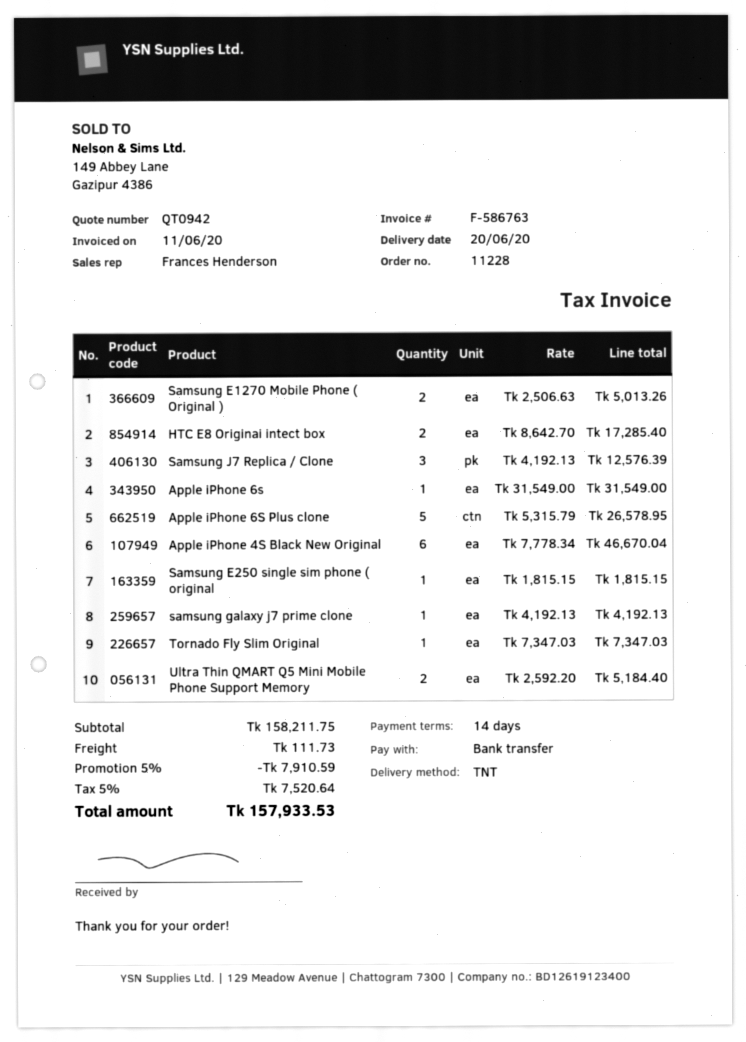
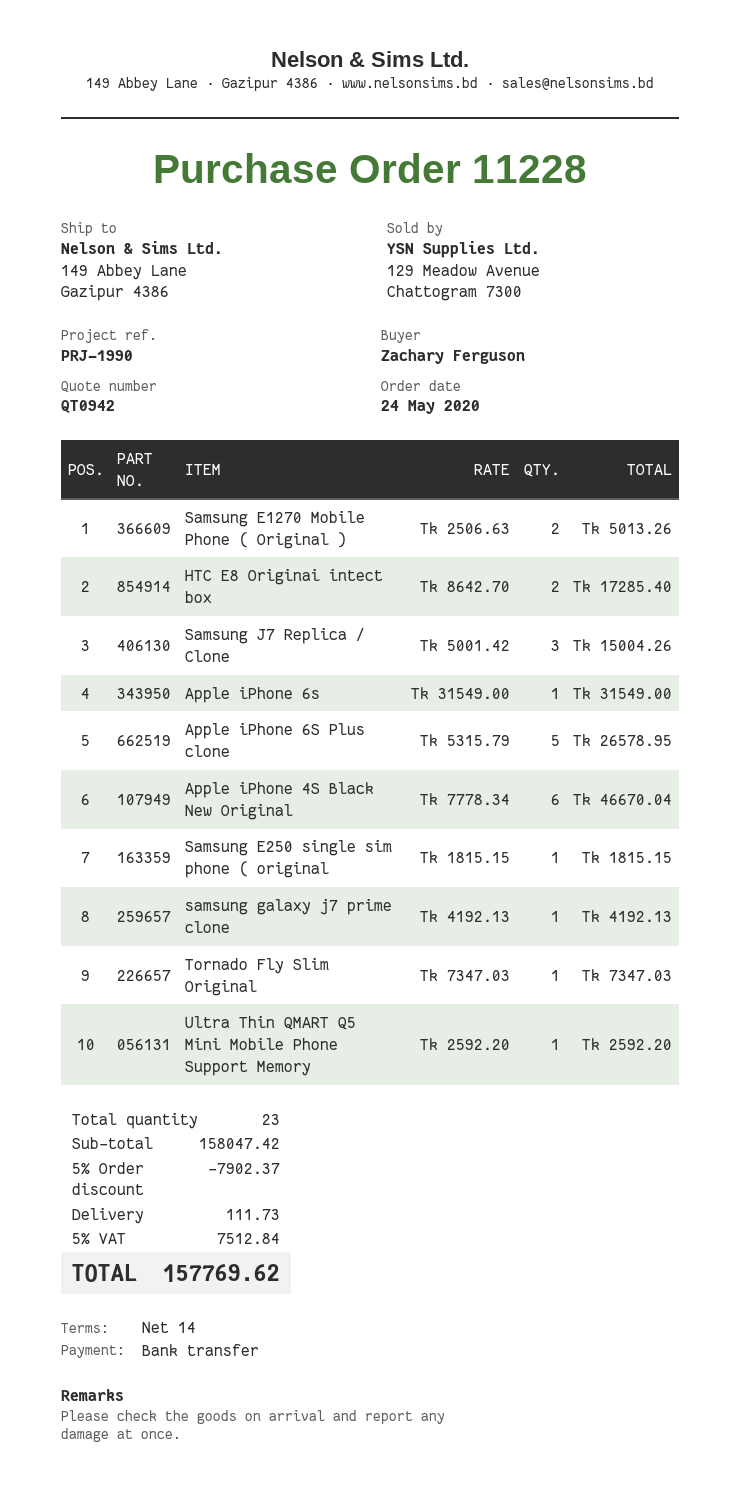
Samsung J7 Replica / Clone: 3 x 4192.13 = 12576.39 -> 3 x 5001.42 = 15004.26
Ultra Thin QMART Q5 Mini Mobile Phone Support Memory: 2 x 2592.20 = 5184.40 -> 1 x 2592.20 = 2592.20
subtotal: 158211.75 -> 158047.42
discount: 5% = 7910.59 -> 5% = 7902.37
tax: 5% = 7520.64 -> 5% = 7512.84
total: 157933.53 -> 157769.62

